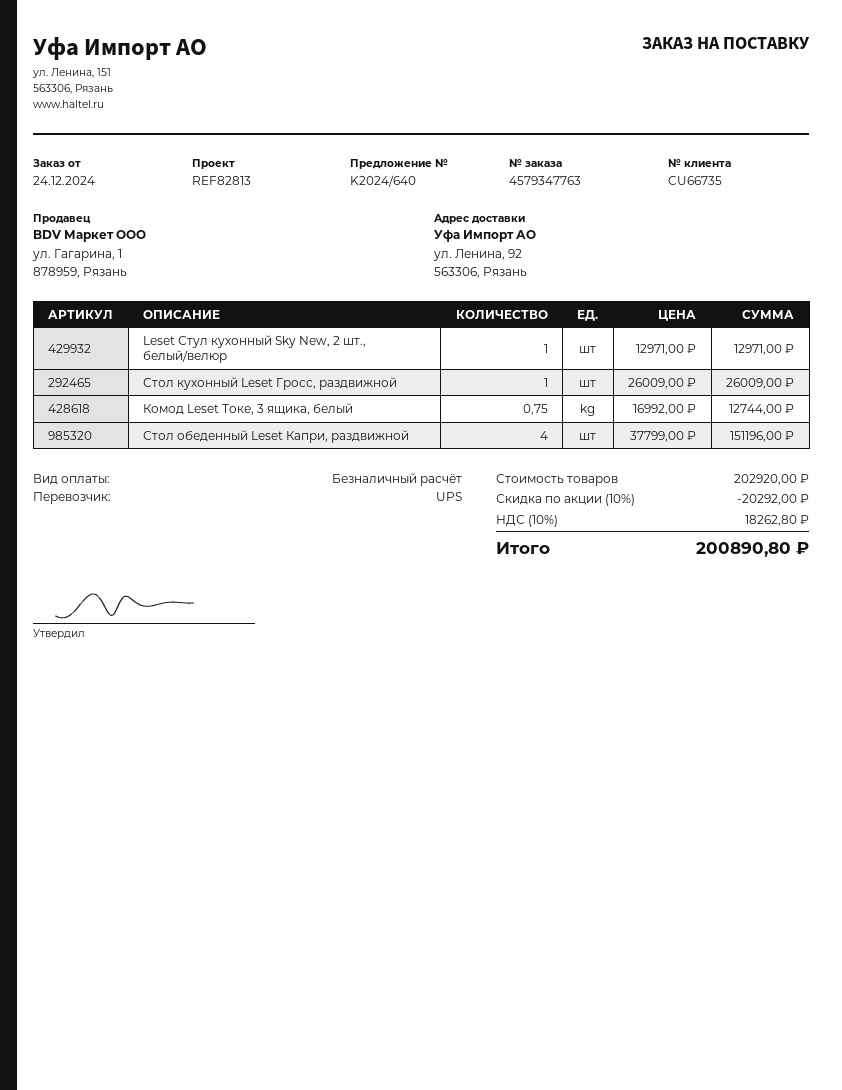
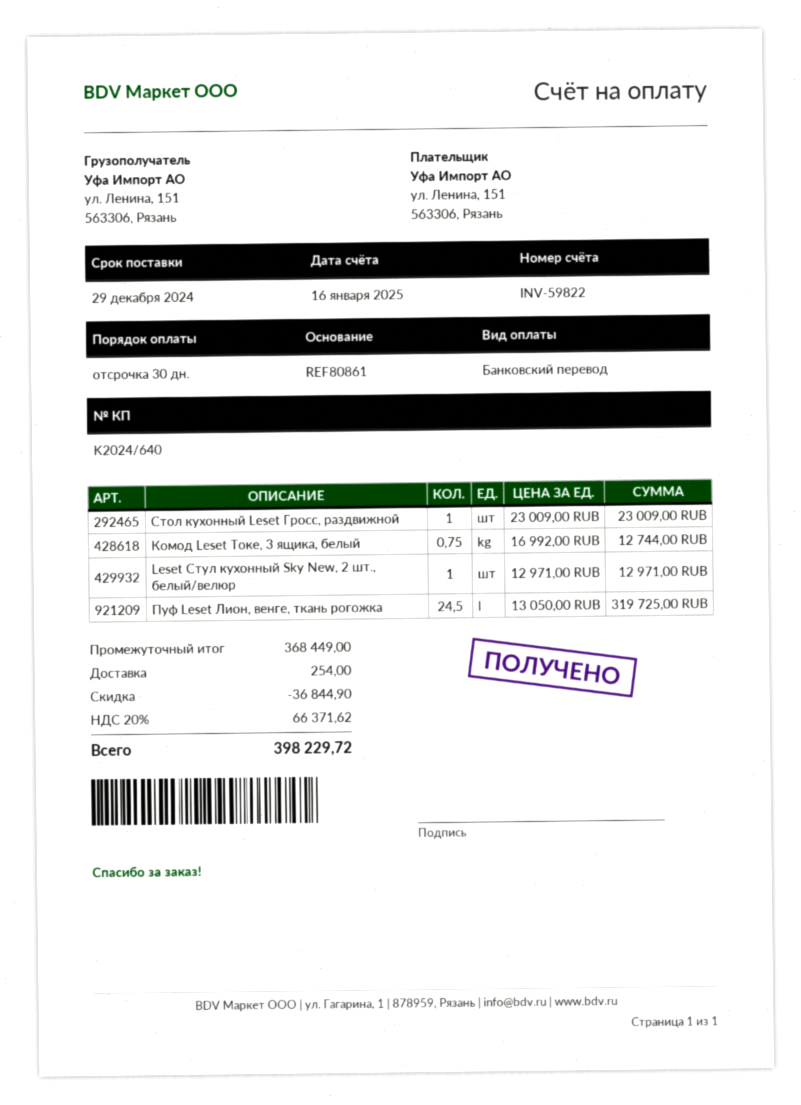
reference: REF82813 -> REF80861
ship to: ул. Ленина, 92, 563306, Рязань -> ул. Ленина, 151, 563306, Рязань
Стол кухонный Leset Гросс, раздвижной: 1 x 26009.00 = 26009.00 -> 1 x 23009.00 = 23009.00
Стол обеденный Leset Капри, раздвижной: 4 x 37799.00 = 151196.00 -> none
Пуф Leset Лион, венге, ткань рогожка: none -> 24.5 x 13050.00 = 319725.00
subtotal: 202920.00 -> 368449.00
discount: 20292.00 -> 36844.90
shipping: none -> 254.00
tax: 10% = 18262.80 -> 20% = 66371.62
total: 200890.80 -> 398229.72

